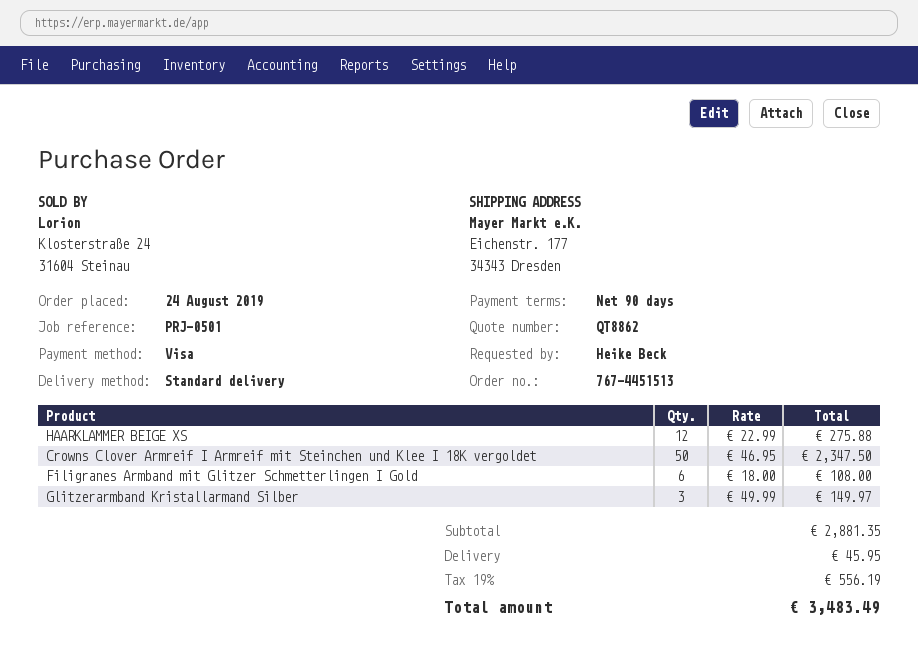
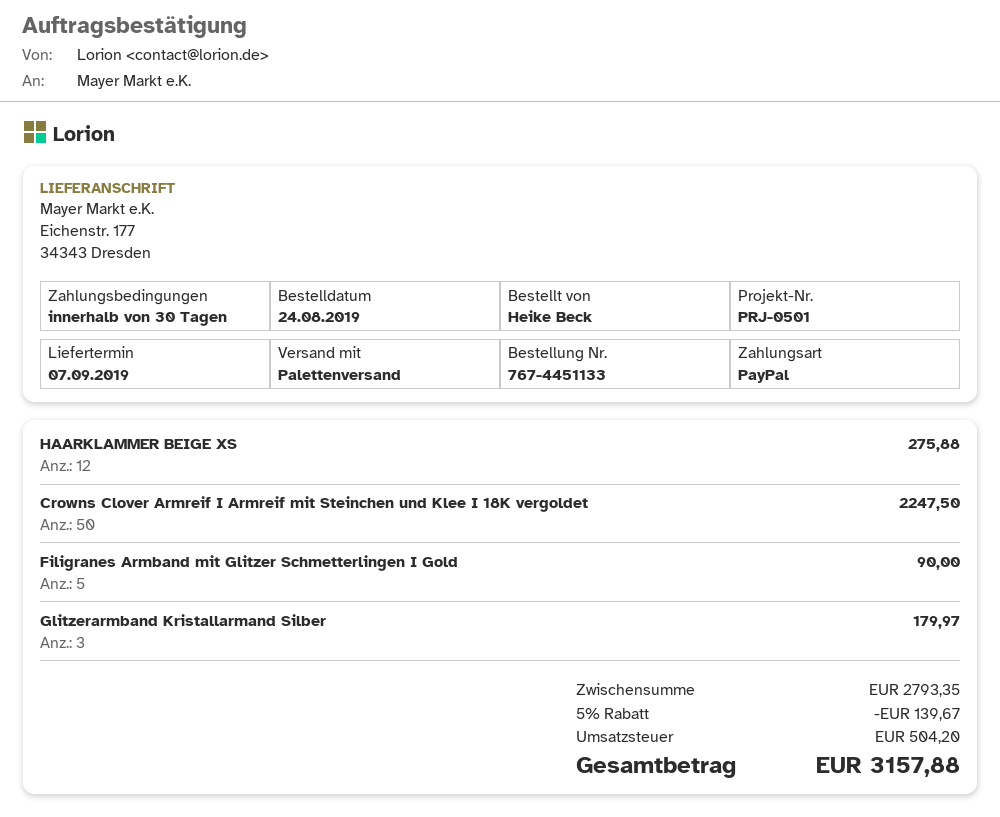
order number: 767-4451513 -> 767-4451133
payment terms: 90 days -> 30 days
payment method: Visa -> PayPal
shipping method: standard -> pallet freight
Crowns Clover Armreif I Armreif mit Steinchen und Klee I 18K vergoldet: 50 for 2347.50 -> 50 for 2247.50
Filigranes Armband mit Glitzer Schmetterlingen I Gold: 6 for 108.00 -> 5 for 90.00
Glitzerarmband Kristallarmand Silber: 3 for 149.97 -> 3 for 179.97
subtotal: 2881.35 -> 2793.35
discount: none -> 5% = 139.67
shipping: 45.95 -> none
tax: 556.19 -> 504.20
total: 3483.49 -> 3157.88

